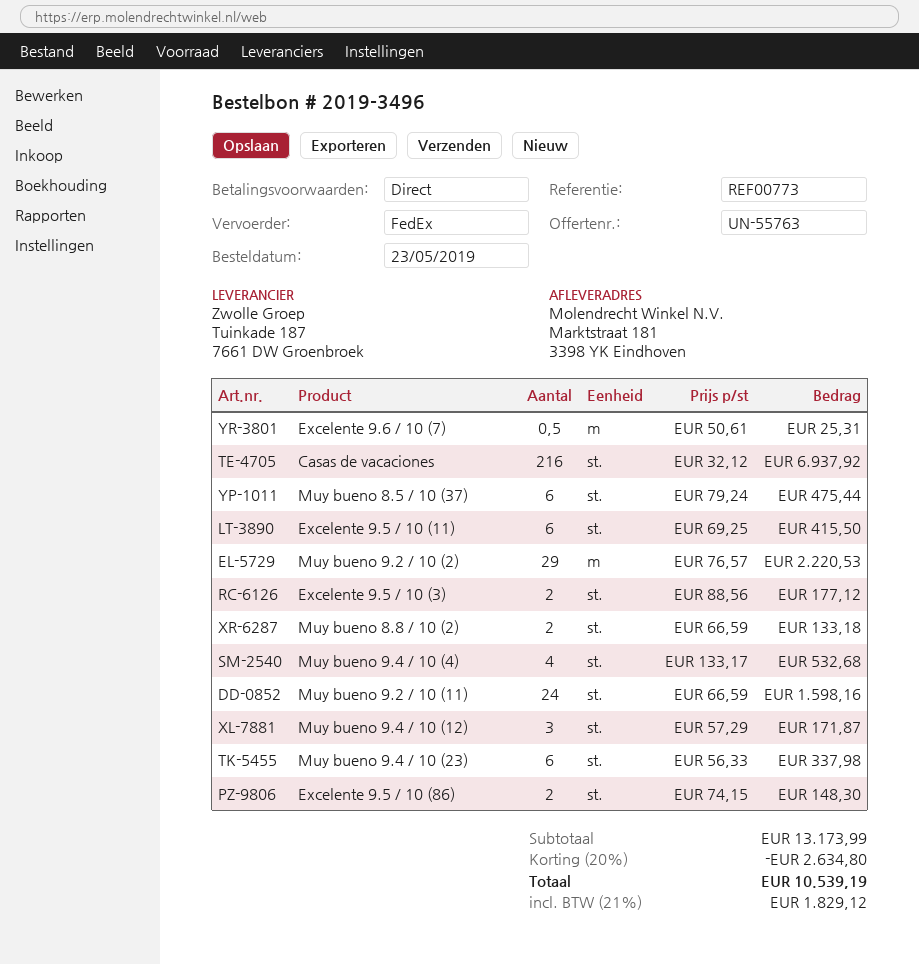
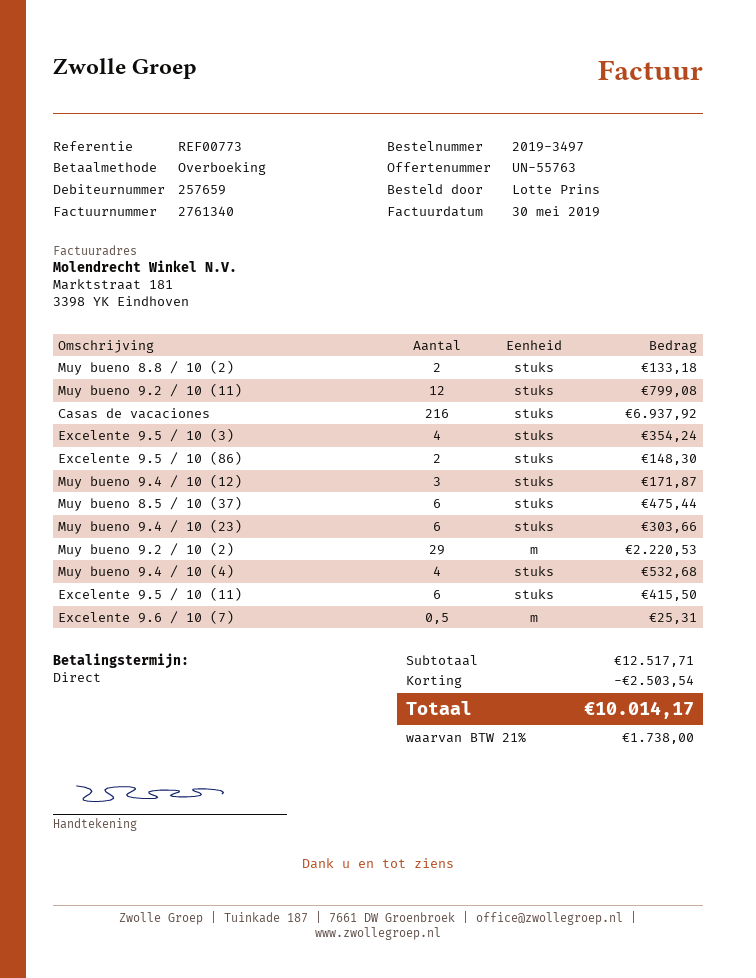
order number: 2019-3496 -> 2019-3497
Excelente 9.5 / 10 (3): 2 for 177.12 -> 4 for 354.24
Muy bueno 9.2 / 10 (11): 24 for 1598.16 -> 12 for 799.08
Muy bueno 9.4 / 10 (23): 6 for 337.98 -> 6 for 303.66
subtotal: 13173.99 -> 12517.71
discount: 2634.80 -> 2503.54
tax: 21% = 1829.12 -> 21% = 1738.00
total: 10539.19 -> 10014.17

